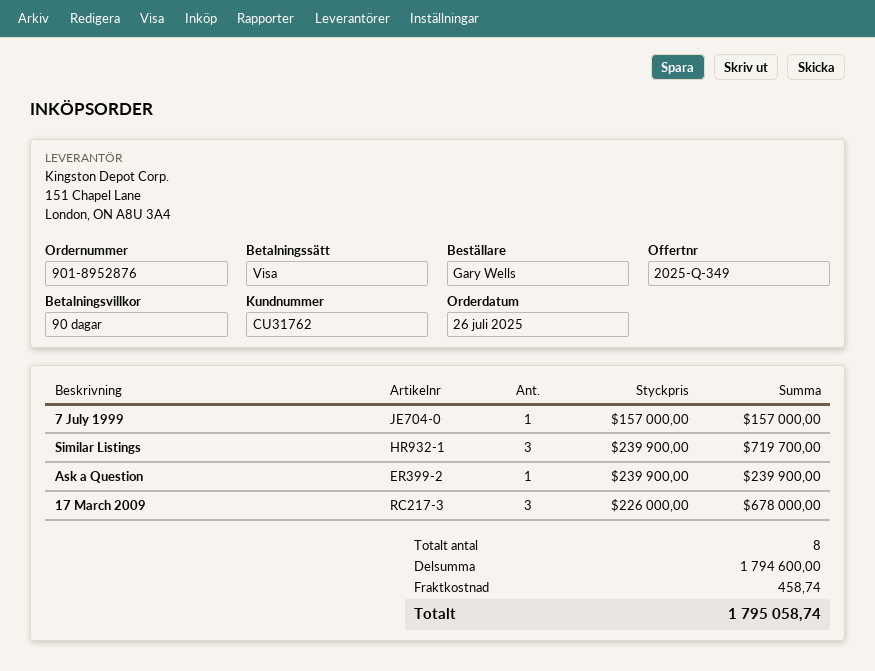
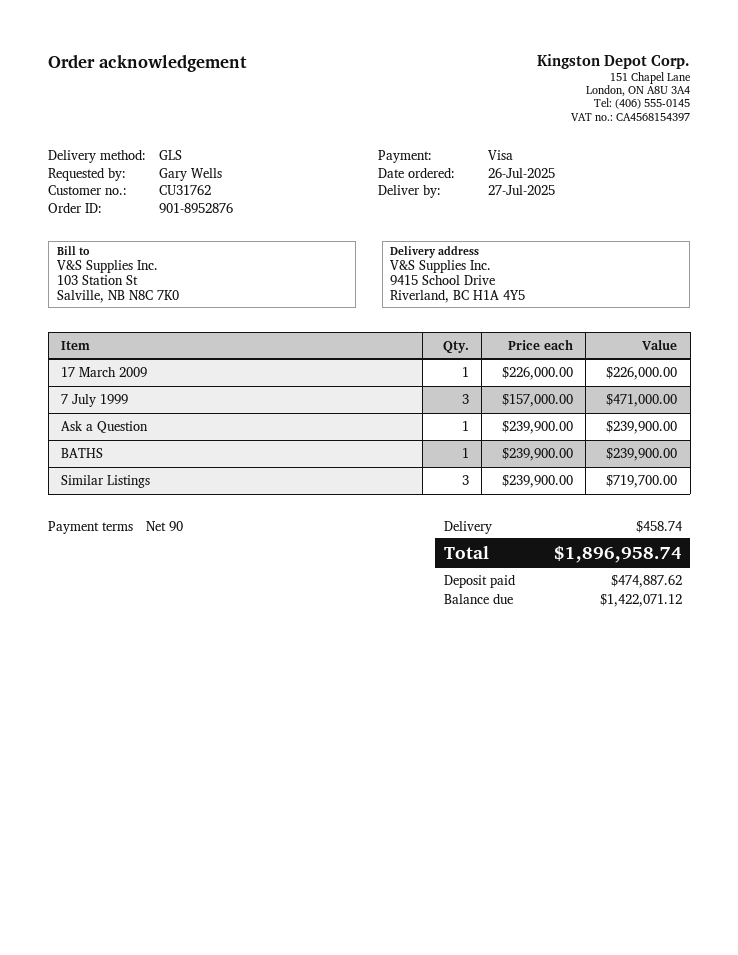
7 July 1999: 1 x 157000.00 = 157000.00 -> 3 x 157000.00 = 471000.00
17 March 2009: 3 x 226000.00 = 678000.00 -> 1 x 226000.00 = 226000.00
BATHS: none -> 1 x 239900.00 = 239900.00
total: 1795058.74 -> 1896958.74

